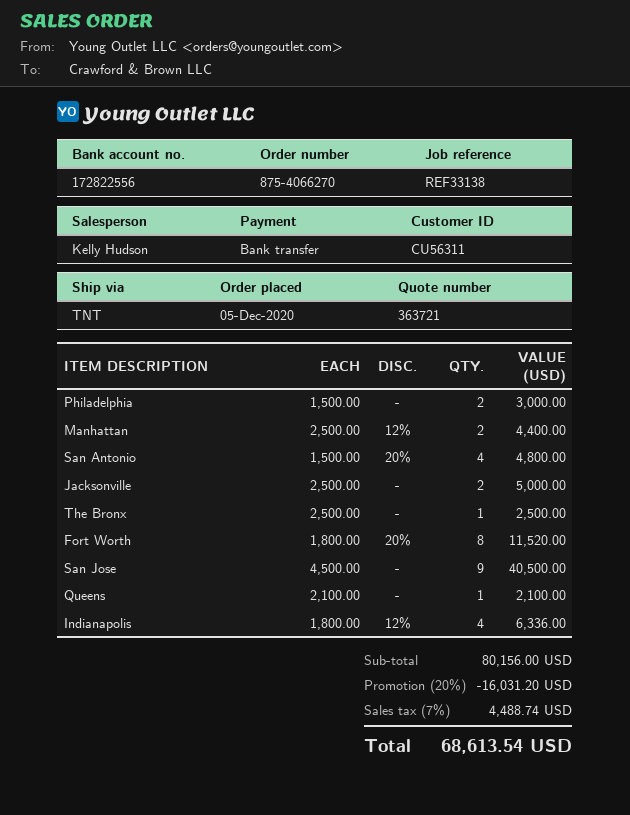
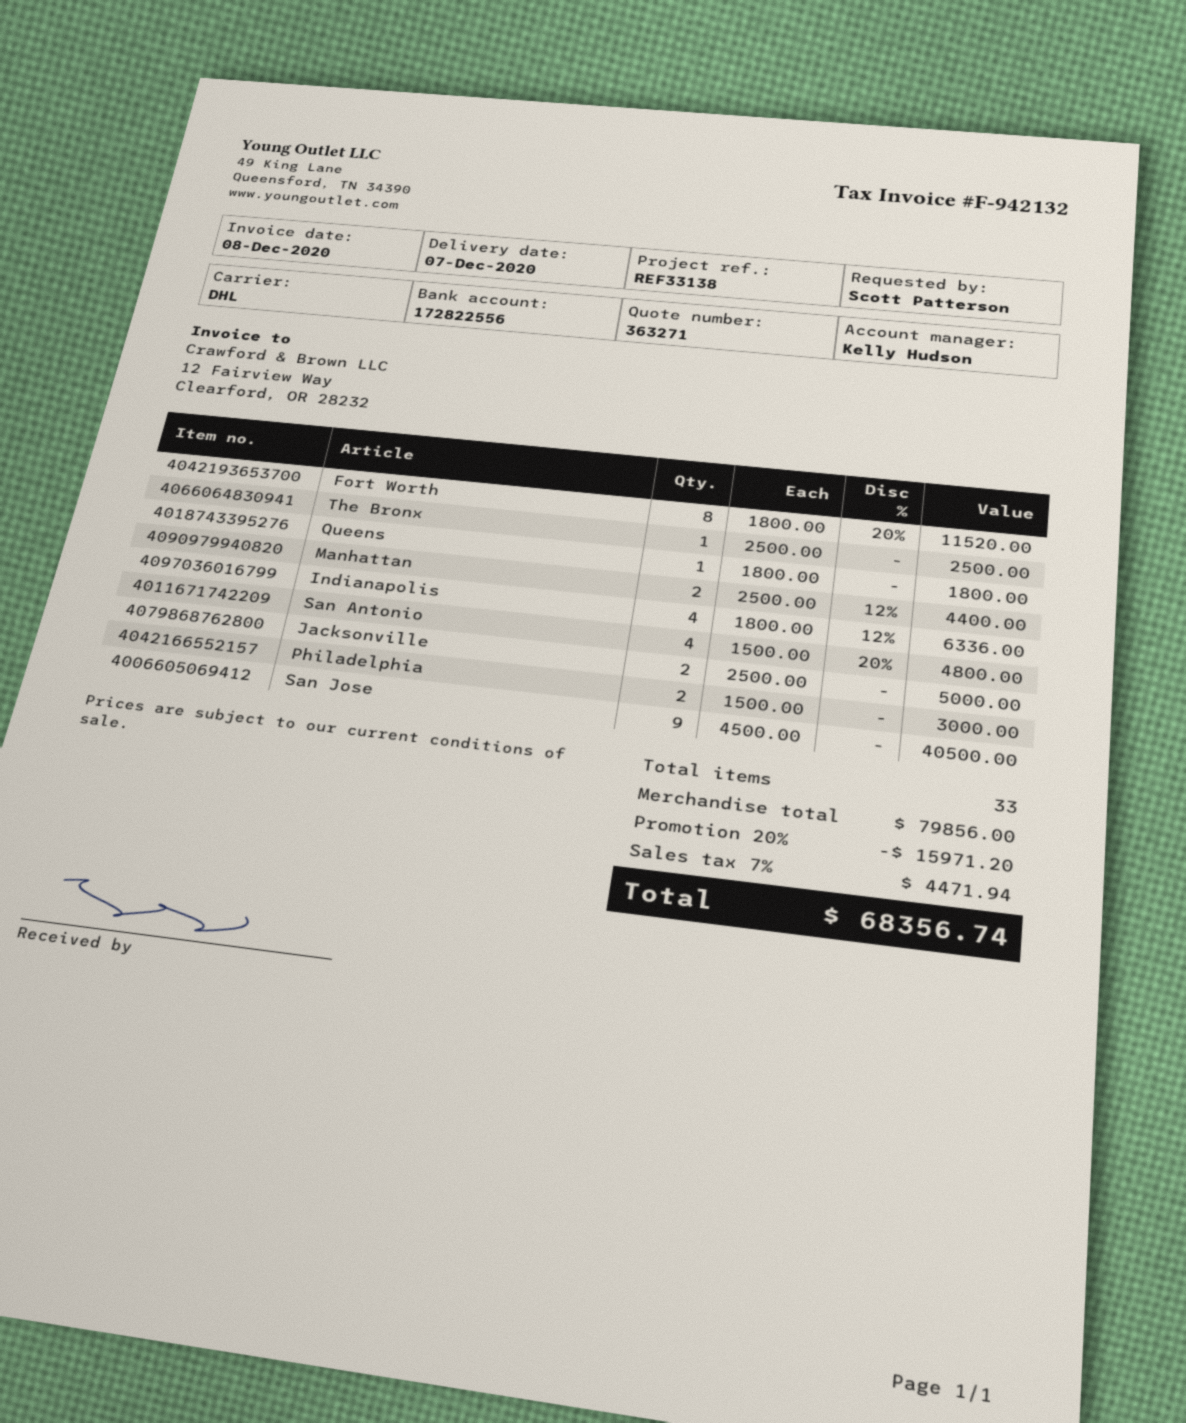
quote number: 363721 -> 363271
shipping method: TNT -> DHL
Queens: 1 x 2100.00 = 2100.00 -> 1 x 1800.00 = 1800.00
subtotal: 80156.00 -> 79856.00
discount: 20% = 16031.20 -> 20% = 15971.20
tax: 7% = 4488.74 -> 7% = 4471.94
total: 68613.54 -> 68356.74

